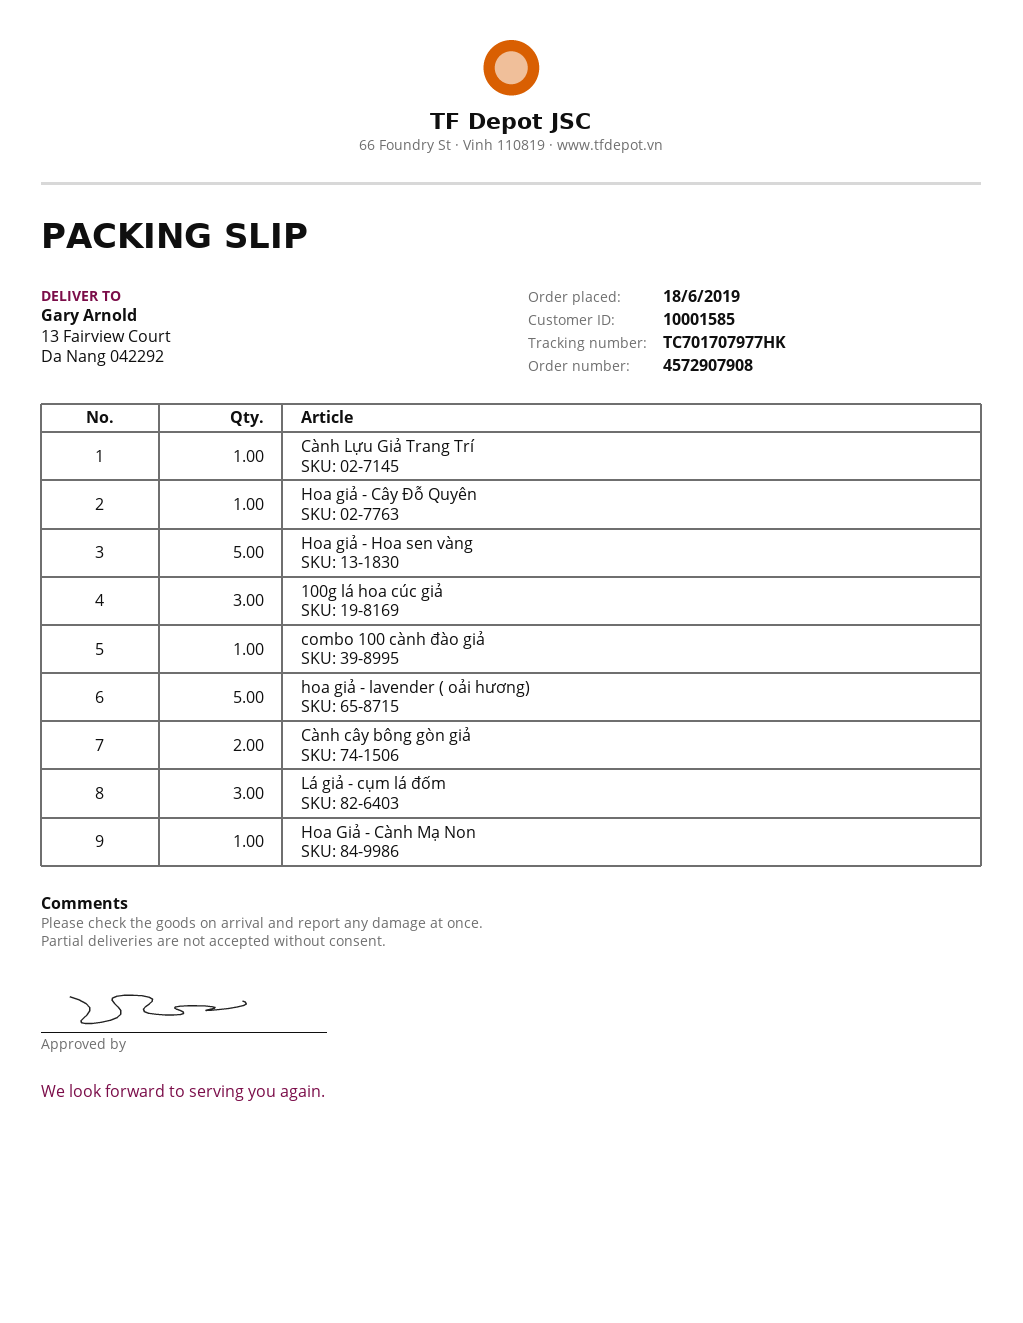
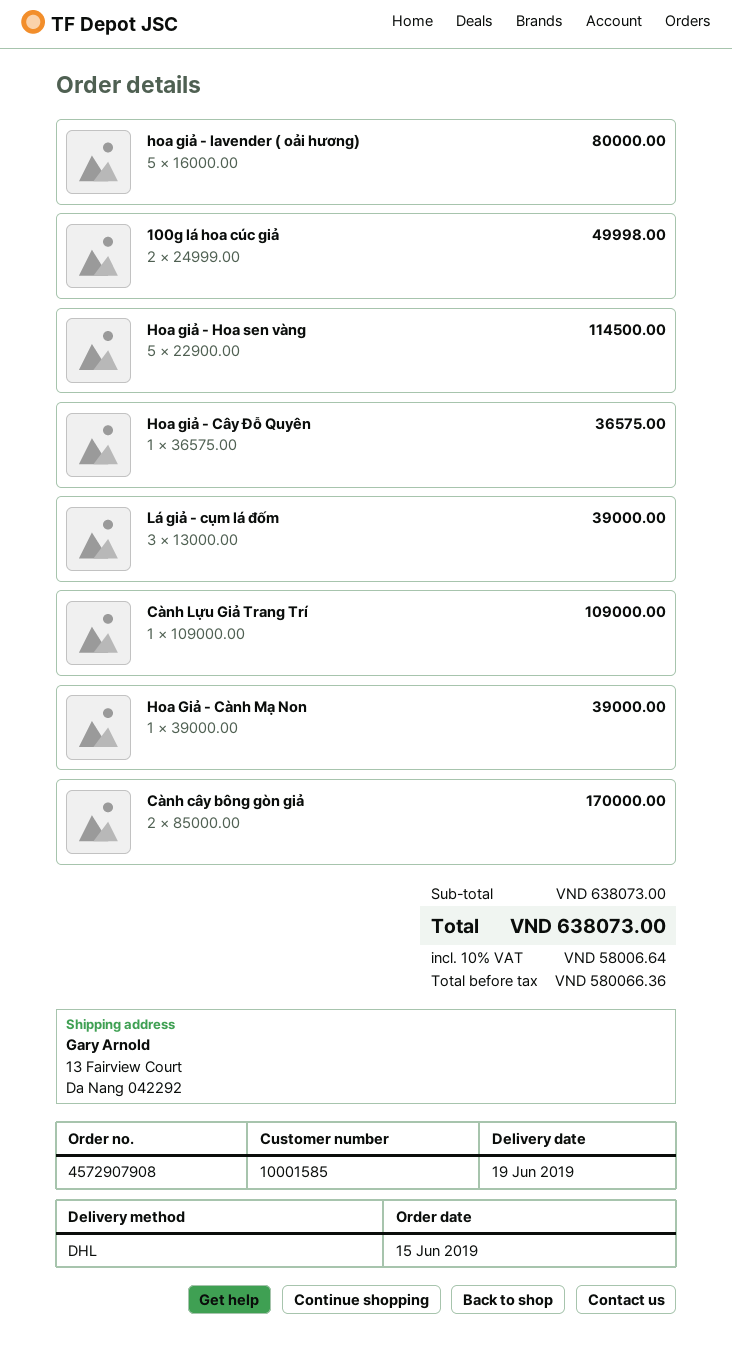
order date: 2019-06-18 -> 2019-06-15
100g lá hoa cúc giả: 3 -> 2
combo 100 cành đào giả: 1 -> none

